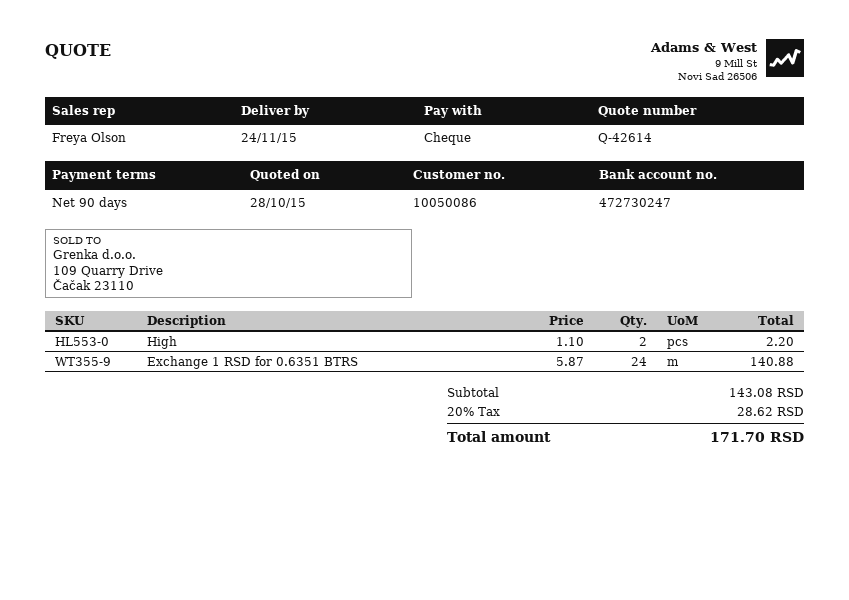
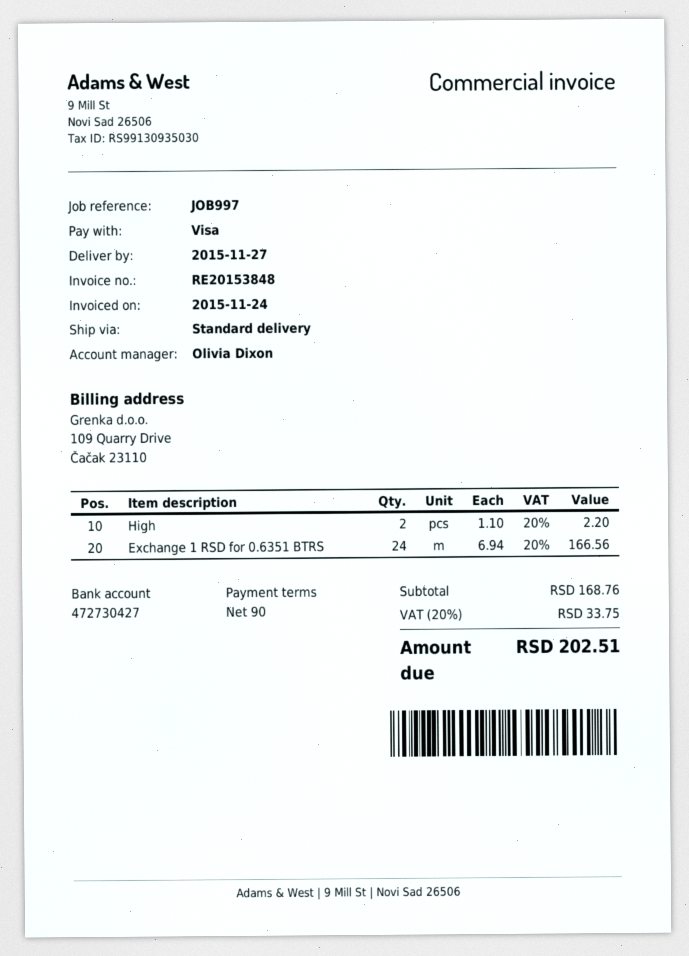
delivery date: 2015-11-24 -> 2015-11-27
sales rep: Freya Olson -> Olivia Dixon
payment method: cheque -> Visa
bank account: 472730247 -> 472730427
Exchange 1 RSD for 0.6351 BTRS: 24 x 5.87 = 140.88 -> 24 x 6.94 = 166.56
subtotal: 143.08 -> 168.76
tax: 20% = 28.62 -> 20% = 33.75
total: 171.70 -> 202.51

